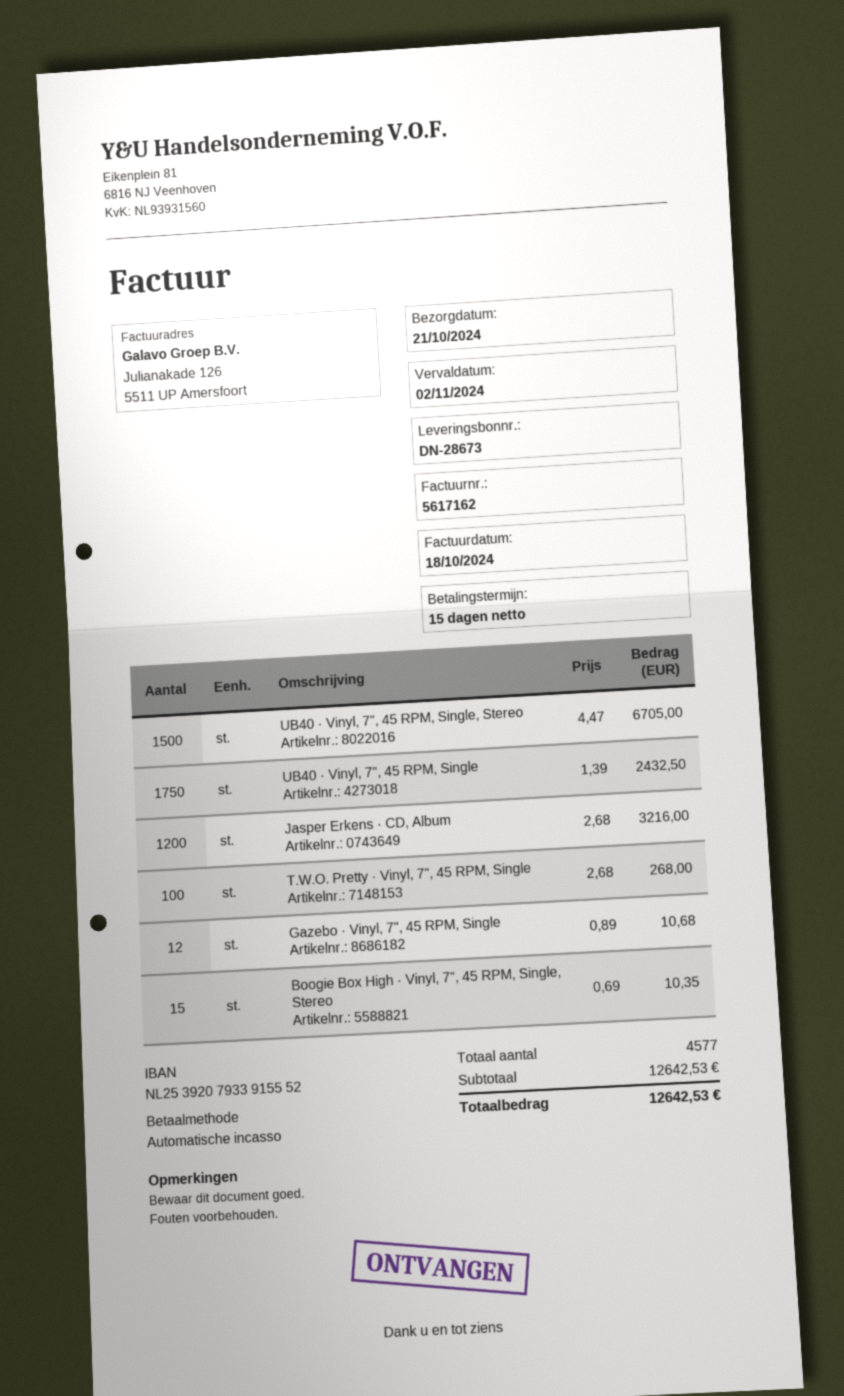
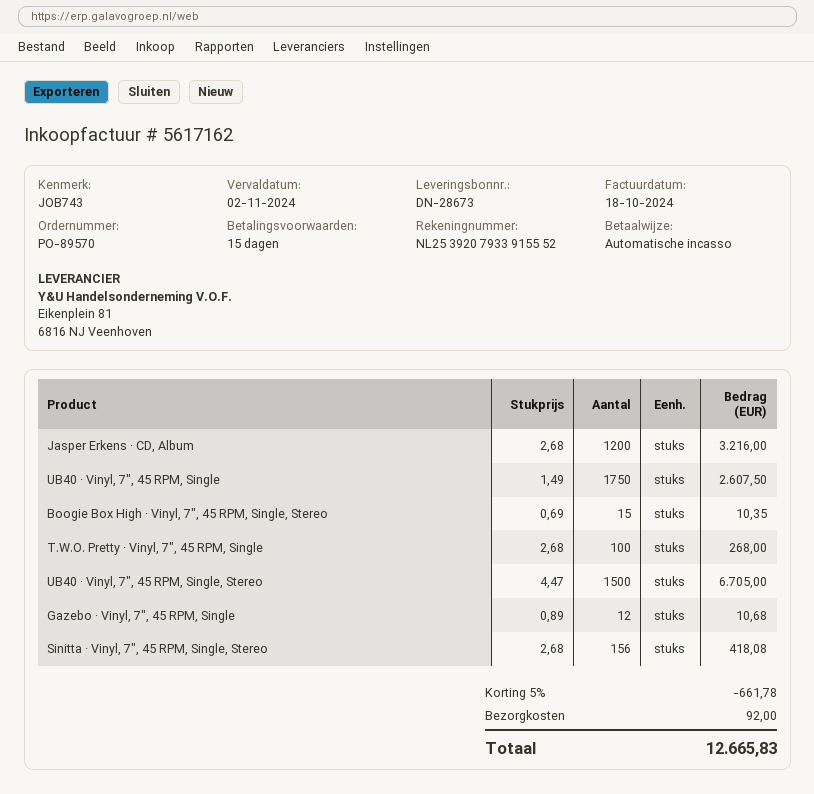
UB40 · Vinyl, 7", 45 RPM, Single: 1750 x 1.39 = 2432.50 -> 1750 x 1.49 = 2607.50
Sinitta · Vinyl, 7", 45 RPM, Single, Stereo: none -> 156 x 2.68 = 418.08
discount: none -> 5% = 661.78
shipping: none -> 92.00
total: 12642.53 -> 12665.83

